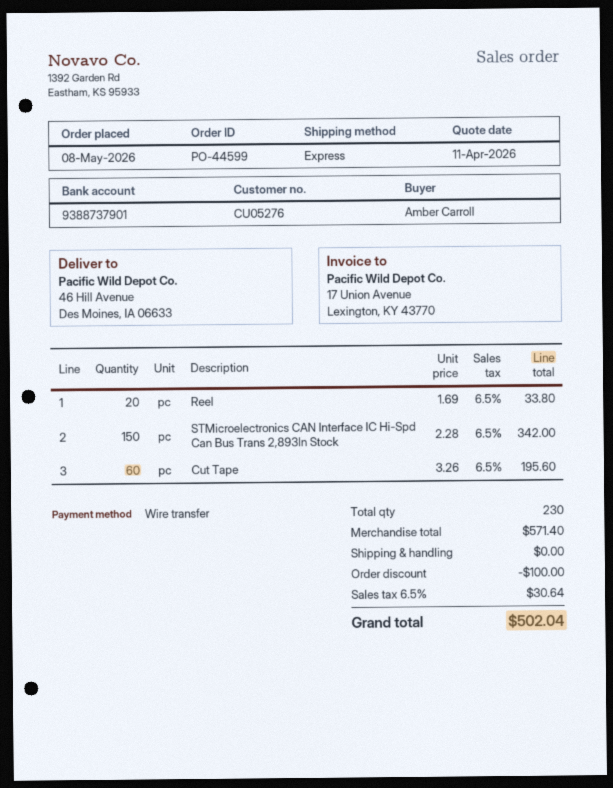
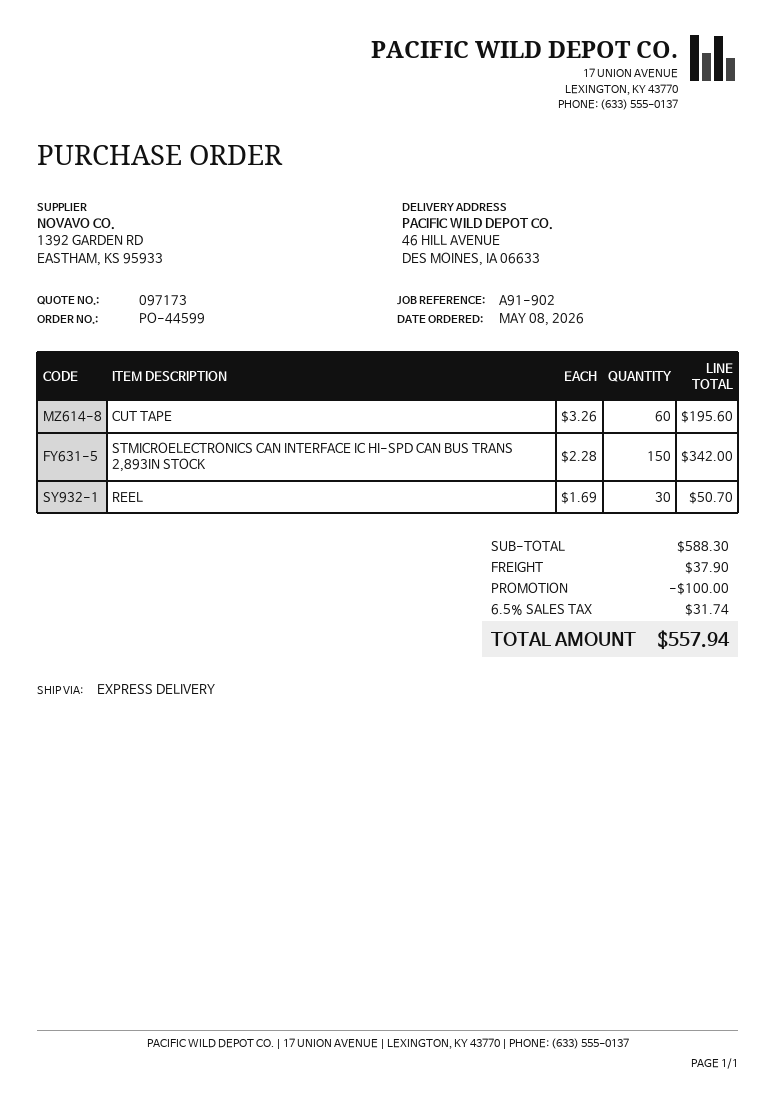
Reel: 20 x 1.69 = 33.80 -> 30 x 1.69 = 50.70
subtotal: 571.40 -> 588.30
shipping: 0.00 -> 37.90
tax: 6.5% = 30.64 -> 6.5% = 31.74
total: 502.04 -> 557.94

